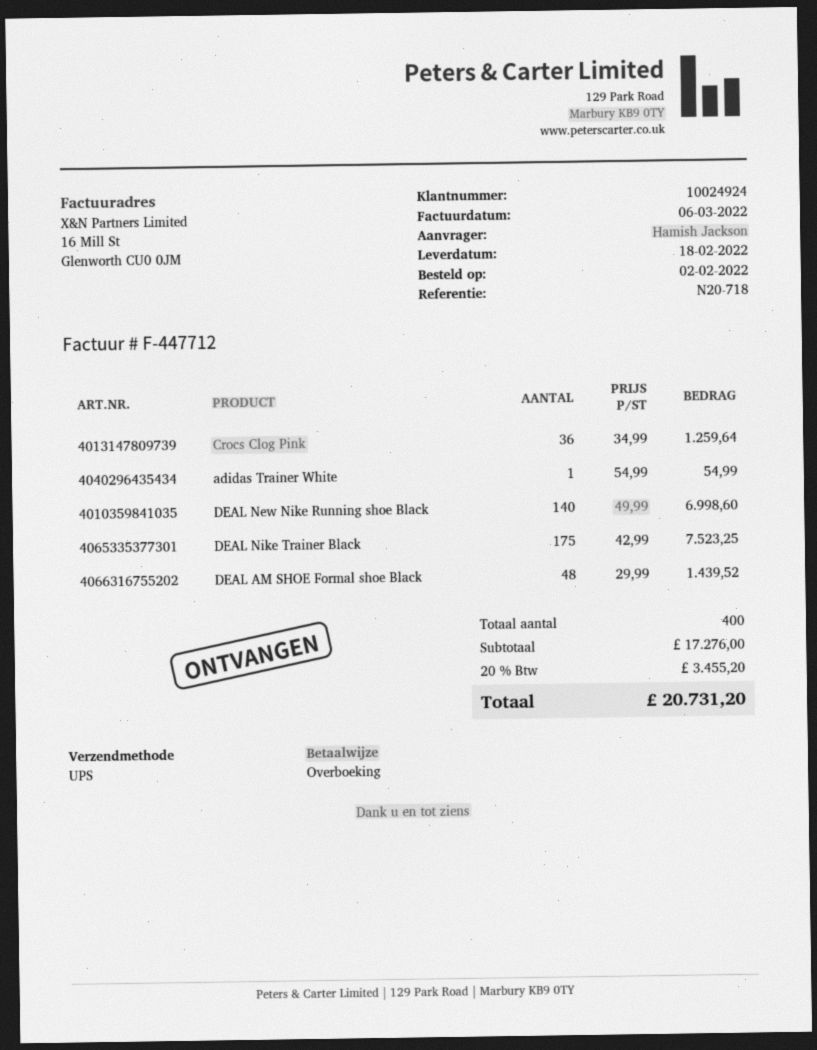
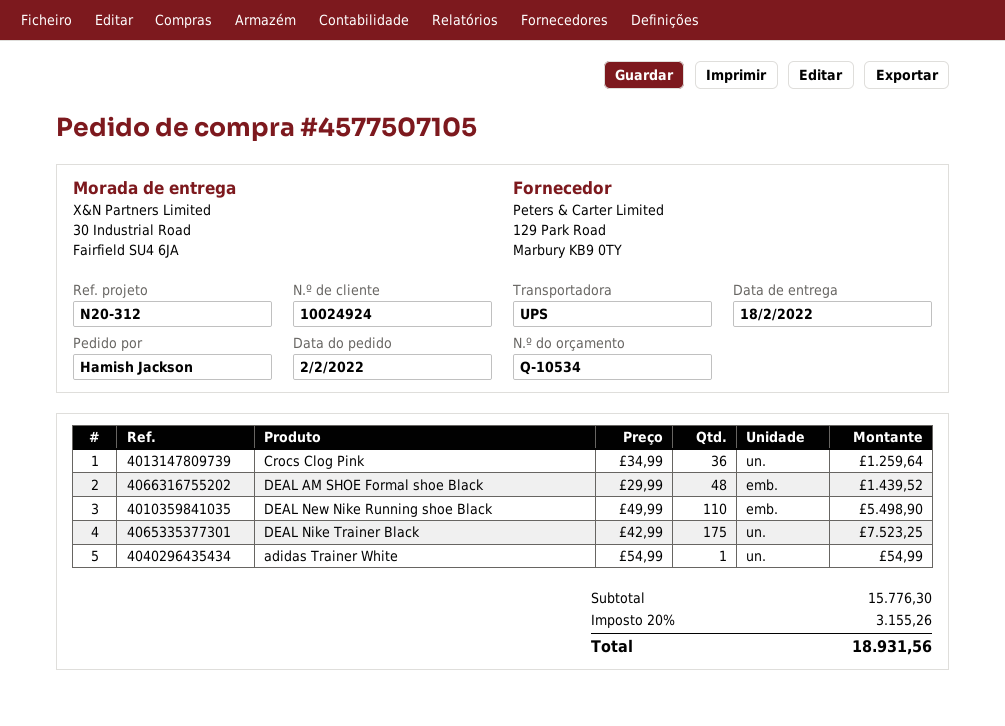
reference: N20-718 -> N20-312
DEAL New Nike Running shoe Black: 140 x 49.99 = 6998.60 -> 110 x 49.99 = 5498.90
subtotal: 17276.00 -> 15776.30
tax: 20% = 3455.20 -> 20% = 3155.26
total: 20731.20 -> 18931.56

